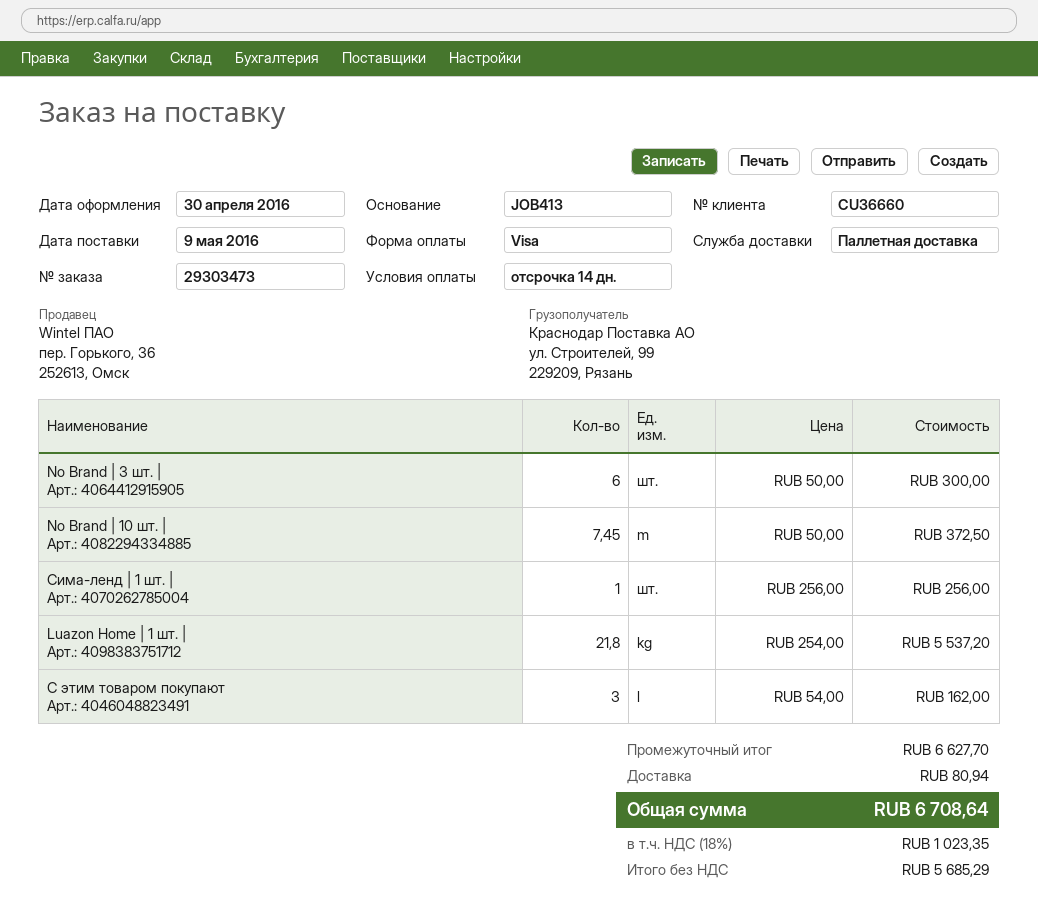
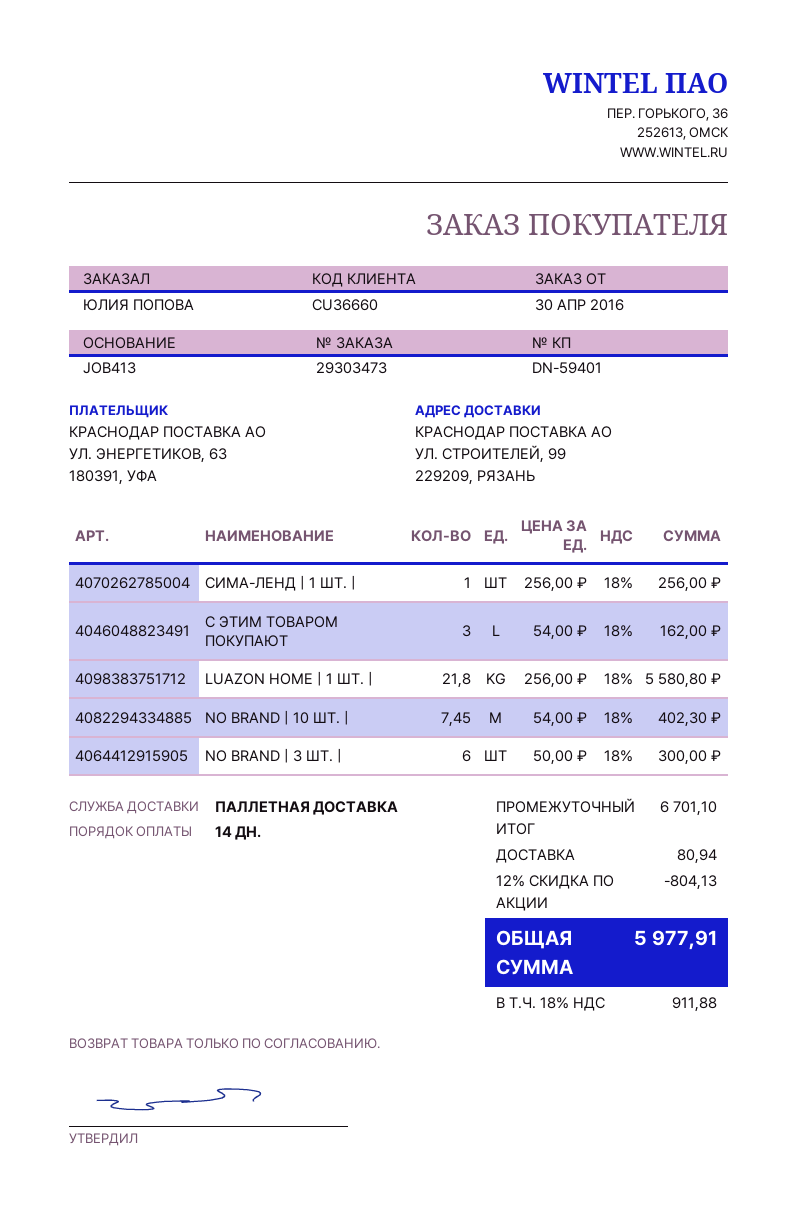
No Brand | 10 шт. |: 7.45 x 50.00 = 372.50 -> 7.45 x 54.00 = 402.30
Luazon Home | 1 шт. |: 21.8 x 254.00 = 5537.20 -> 21.8 x 256.00 = 5580.80
subtotal: 6627.70 -> 6701.10
discount: none -> 12% = 804.13
tax: 18% = 1023.35 -> 18% = 911.88
total: 6708.64 -> 5977.91

